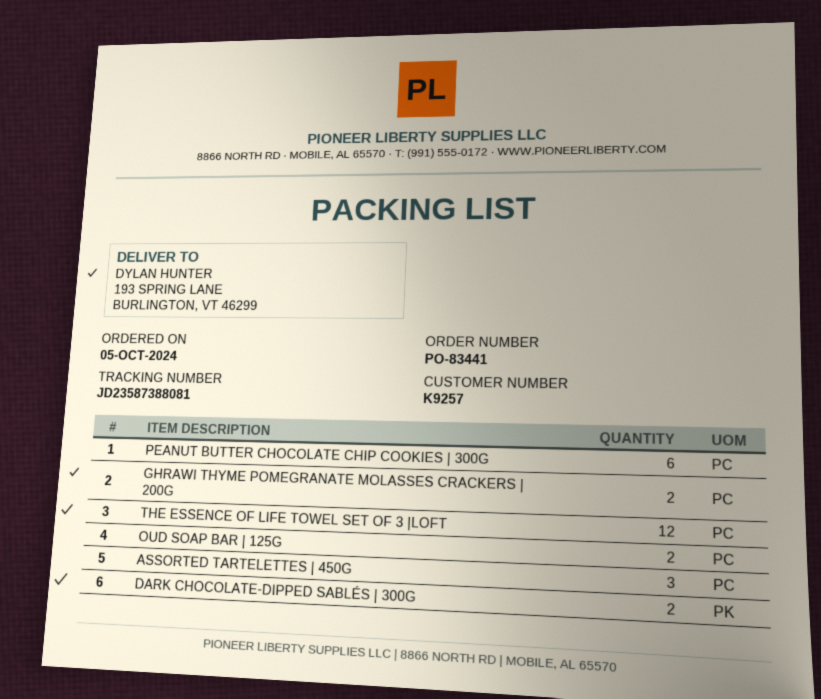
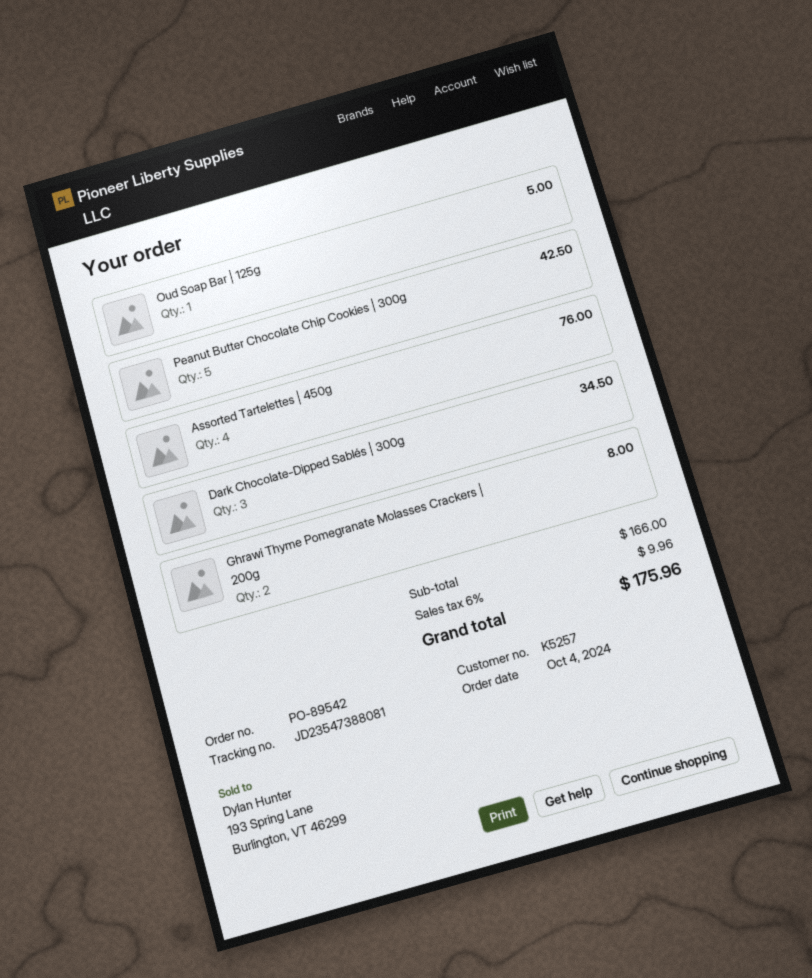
order number: PO-83441 -> PO-89542
order date: 2024-10-05 -> 2024-10-04
customer number: K9257 -> K5257
tracking number: JD23587388081 -> JD23547388081
PEANUT BUTTER CHOCOLATE CHIP COOKIES | 300G: 6 -> 5
THE ESSENCE OF LIFE TOWEL SET OF 3 |LOFT: 12 -> none
OUD SOAP BAR | 125G: 2 -> 1
ASSORTED TARTELETTES | 450G: 3 -> 4
DARK CHOCOLATE-DIPPED SABLÉS | 300G: 2 -> 3

